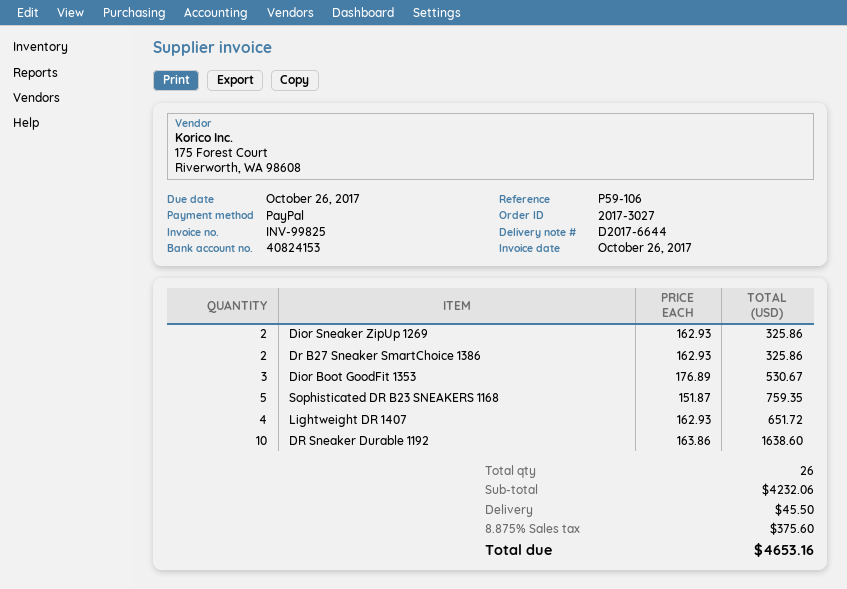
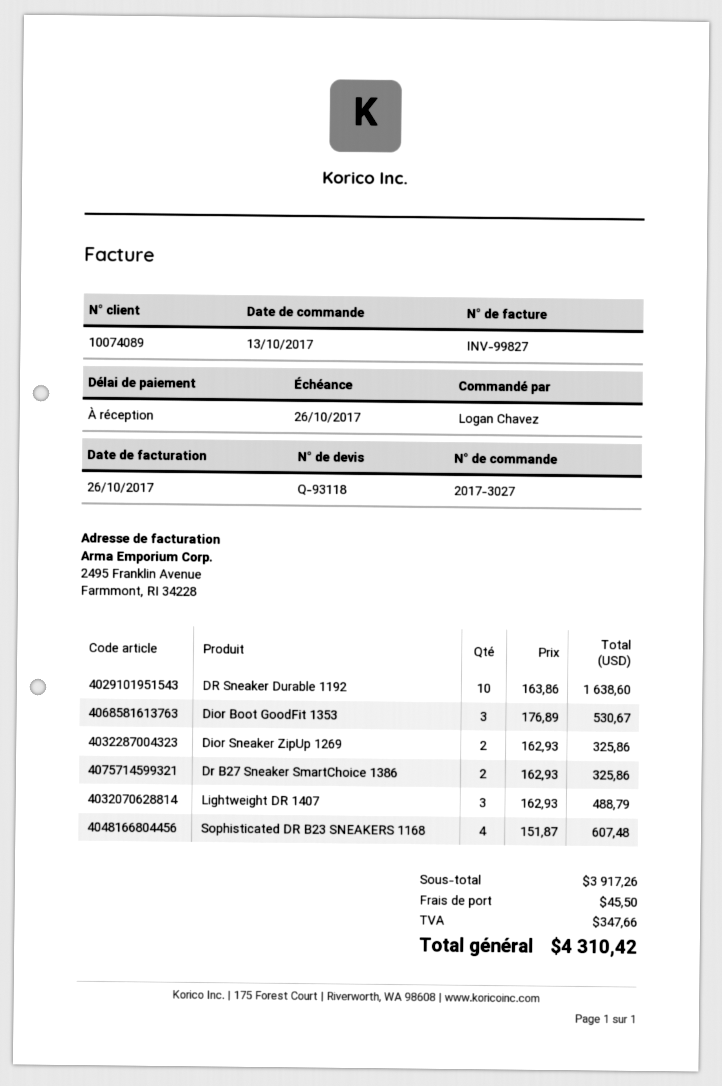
invoice number: INV-99825 -> INV-99827
Sophisticated DR B23 SNEAKERS 1168: 5 x 151.87 = 759.35 -> 4 x 151.87 = 607.48
Lightweight DR 1407: 4 x 162.93 = 651.72 -> 3 x 162.93 = 488.79
subtotal: 4232.06 -> 3917.26
tax: 375.60 -> 347.66
total: 4653.16 -> 4310.42

